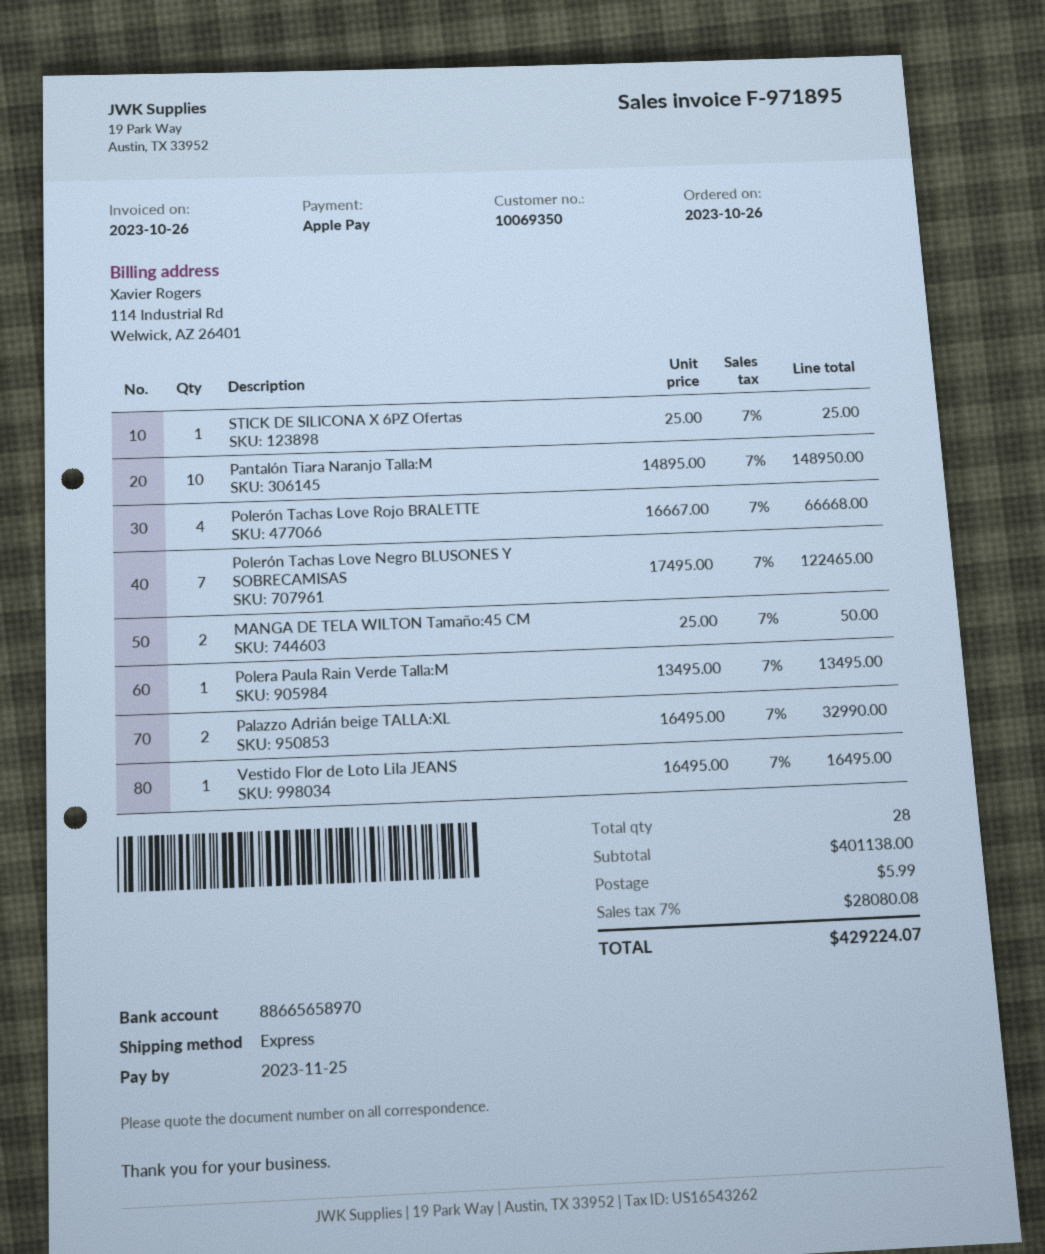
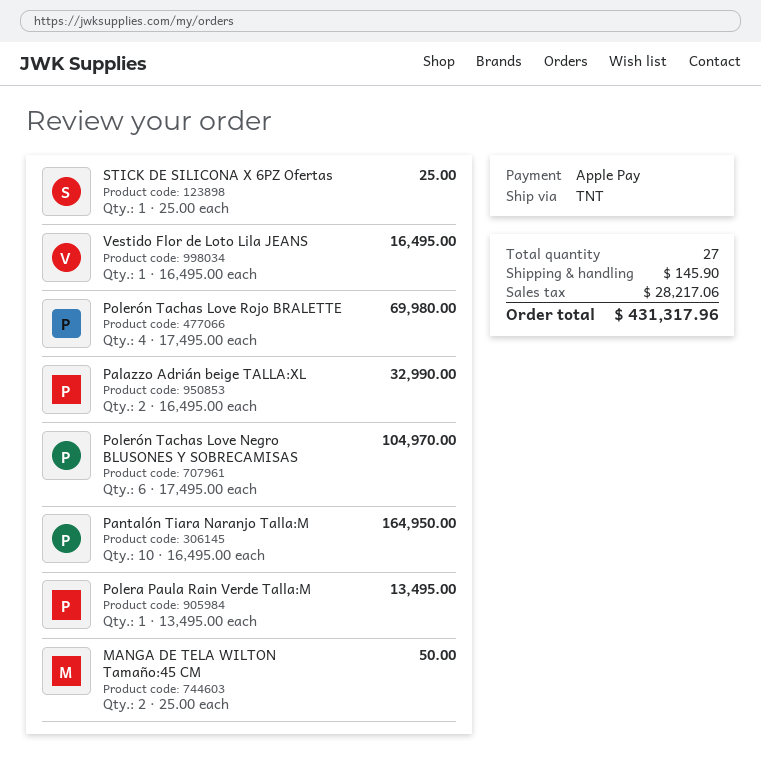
shipping method: express -> TNT
Pantalón Tiara Naranjo Talla:M: 10 x 14895.00 = 148950.00 -> 10 x 16495.00 = 164950.00
Polerón Tachas Love Rojo BRALETTE: 4 x 16667.00 = 66668.00 -> 4 x 17495.00 = 69980.00
Polerón Tachas Love Negro BLUSONES Y SOBRECAMISAS: 7 x 17495.00 = 122465.00 -> 6 x 17495.00 = 104970.00
total quantity: 28 -> 27
shipping: 5.99 -> 145.90
tax: 28080.08 -> 28217.06
total: 429224.07 -> 431317.96

